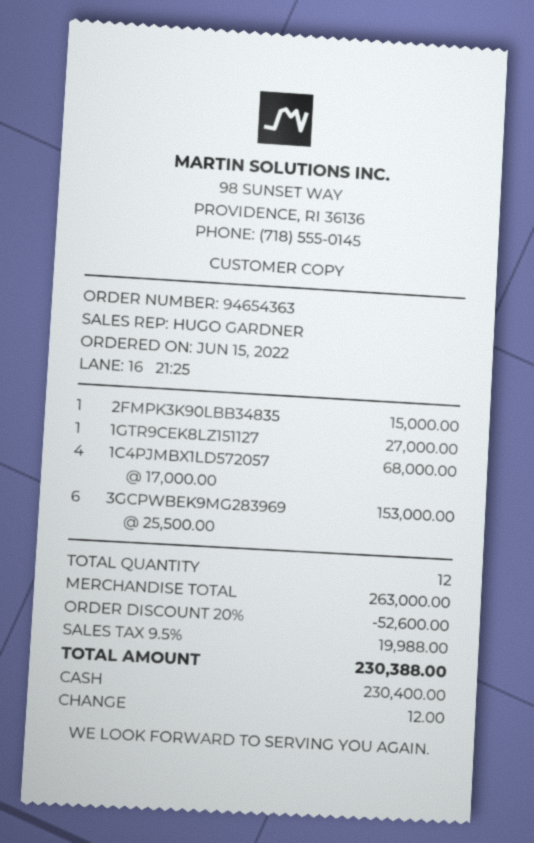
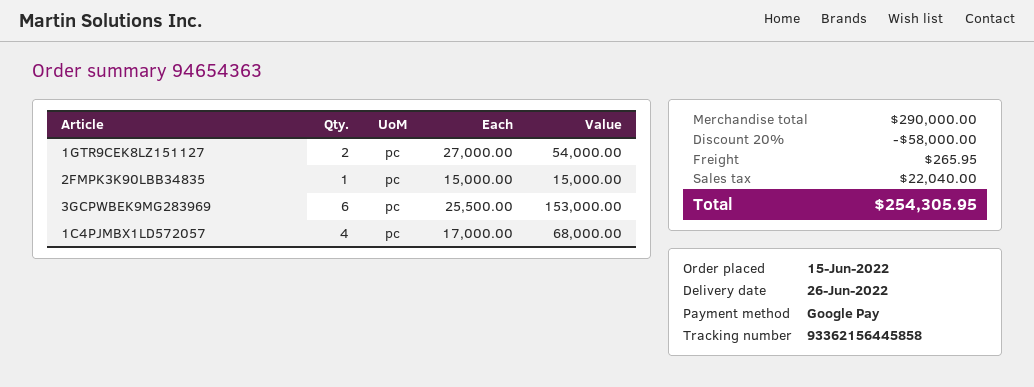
payment method: cash -> Google Pay
1GTR9CEK8LZ151127: 1 x 27000.00 = 27000.00 -> 2 x 27000.00 = 54000.00
subtotal: 263000.00 -> 290000.00
discount: 20% = 52600.00 -> 20% = 58000.00
shipping: none -> 265.95
tax: 19988.00 -> 22040.00
total: 230388.00 -> 254305.95

